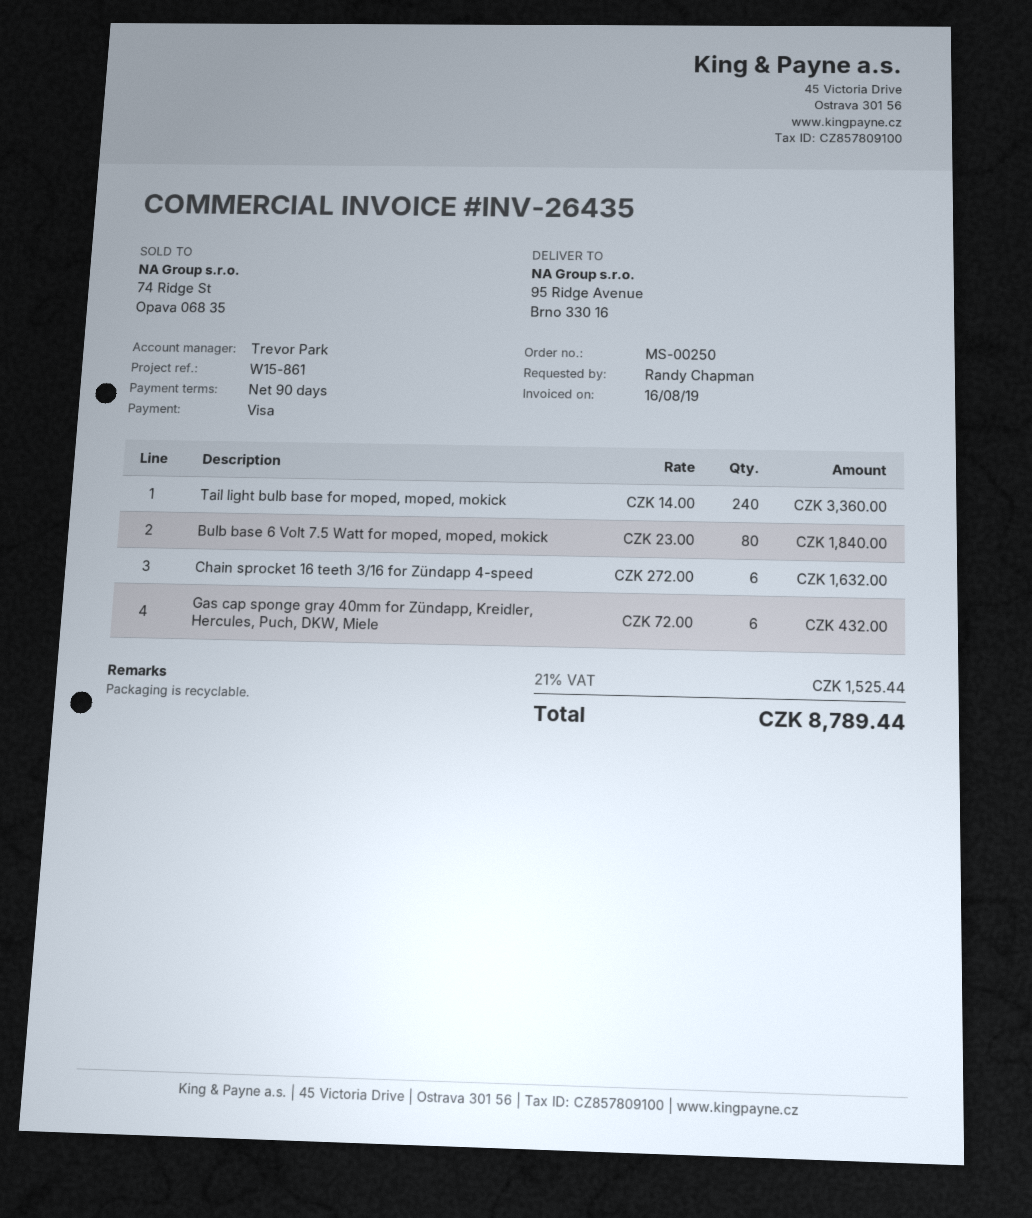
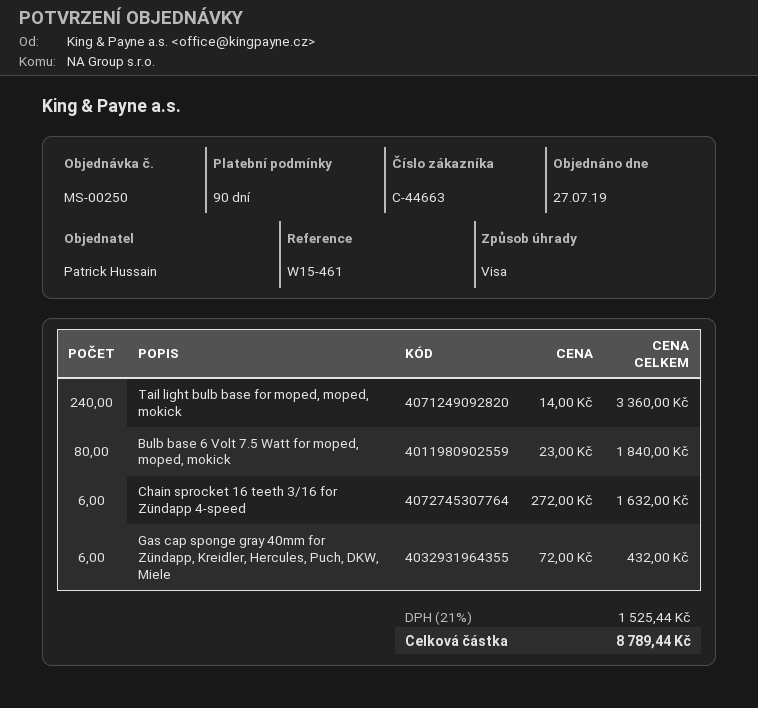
reference: W15-861 -> W15-461
ordered by: Randy Chapman -> Patrick Hussain

